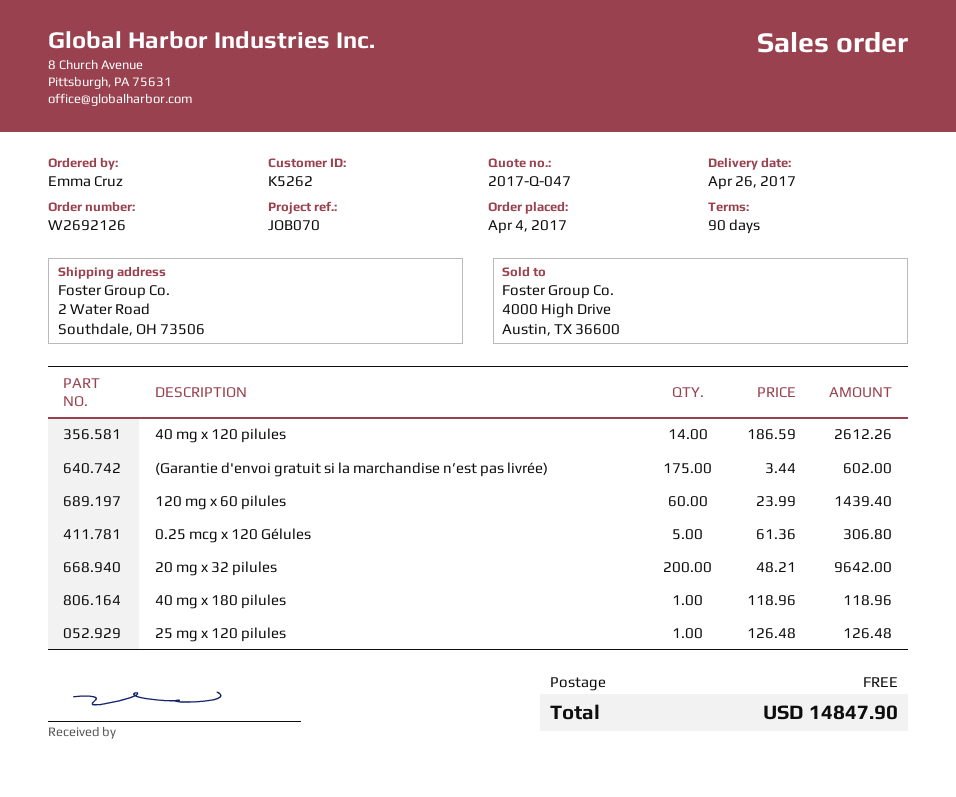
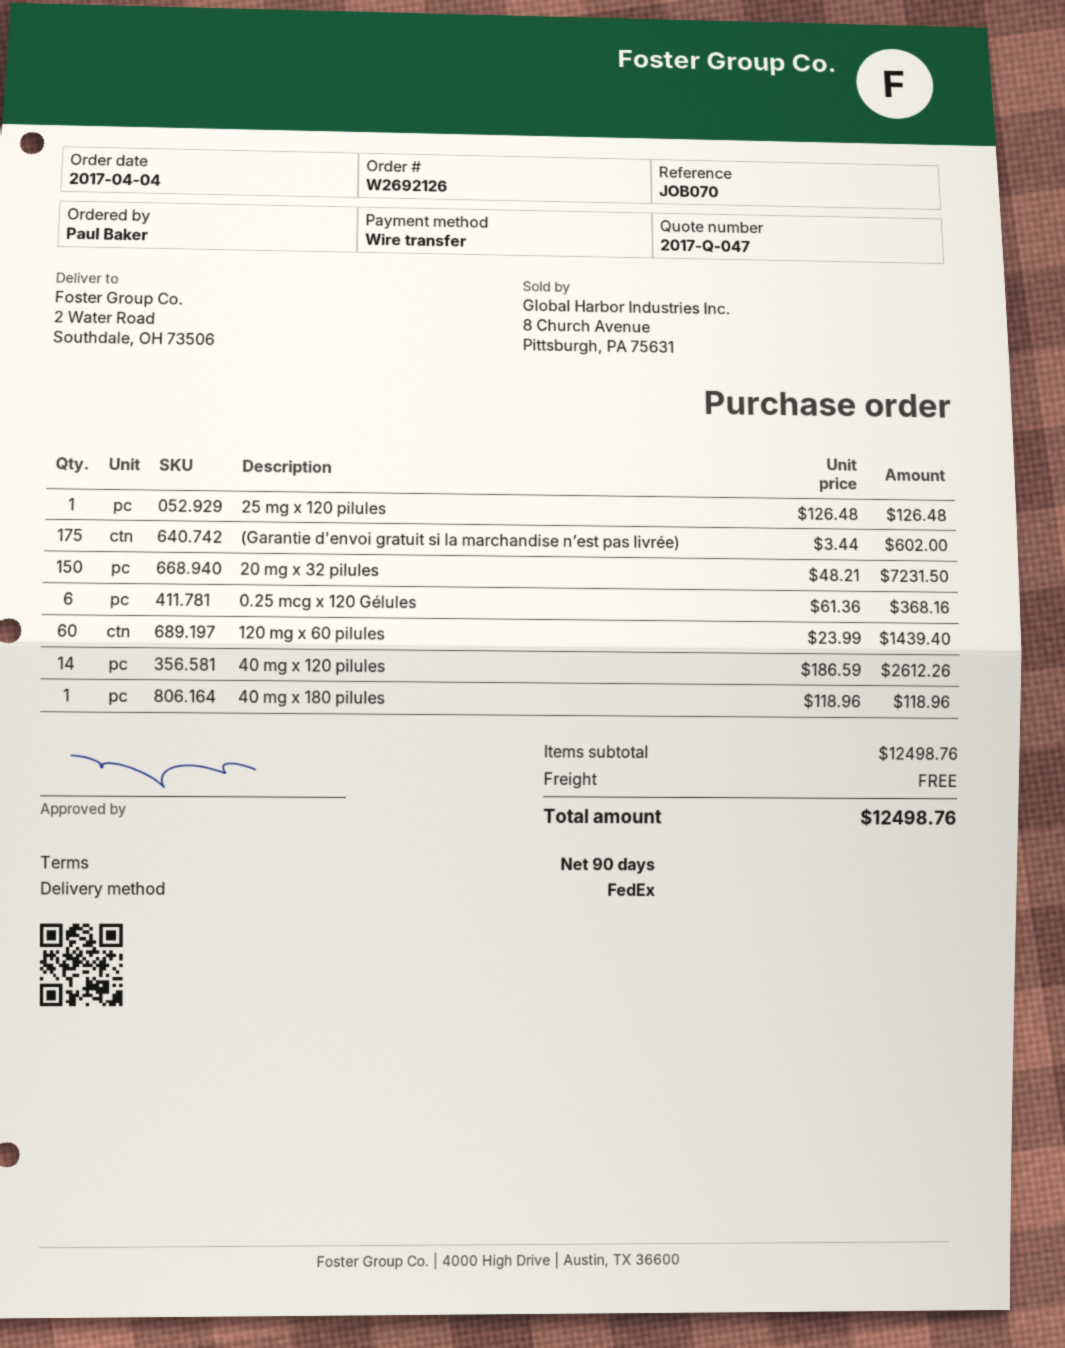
ordered by: Emma Cruz -> Paul Baker
0.25 mcg x 120 Gélules: 5 x 61.36 = 306.80 -> 6 x 61.36 = 368.16
20 mg x 32 pilules: 200 x 48.21 = 9642.00 -> 150 x 48.21 = 7231.50
total: 14847.90 -> 12498.76

